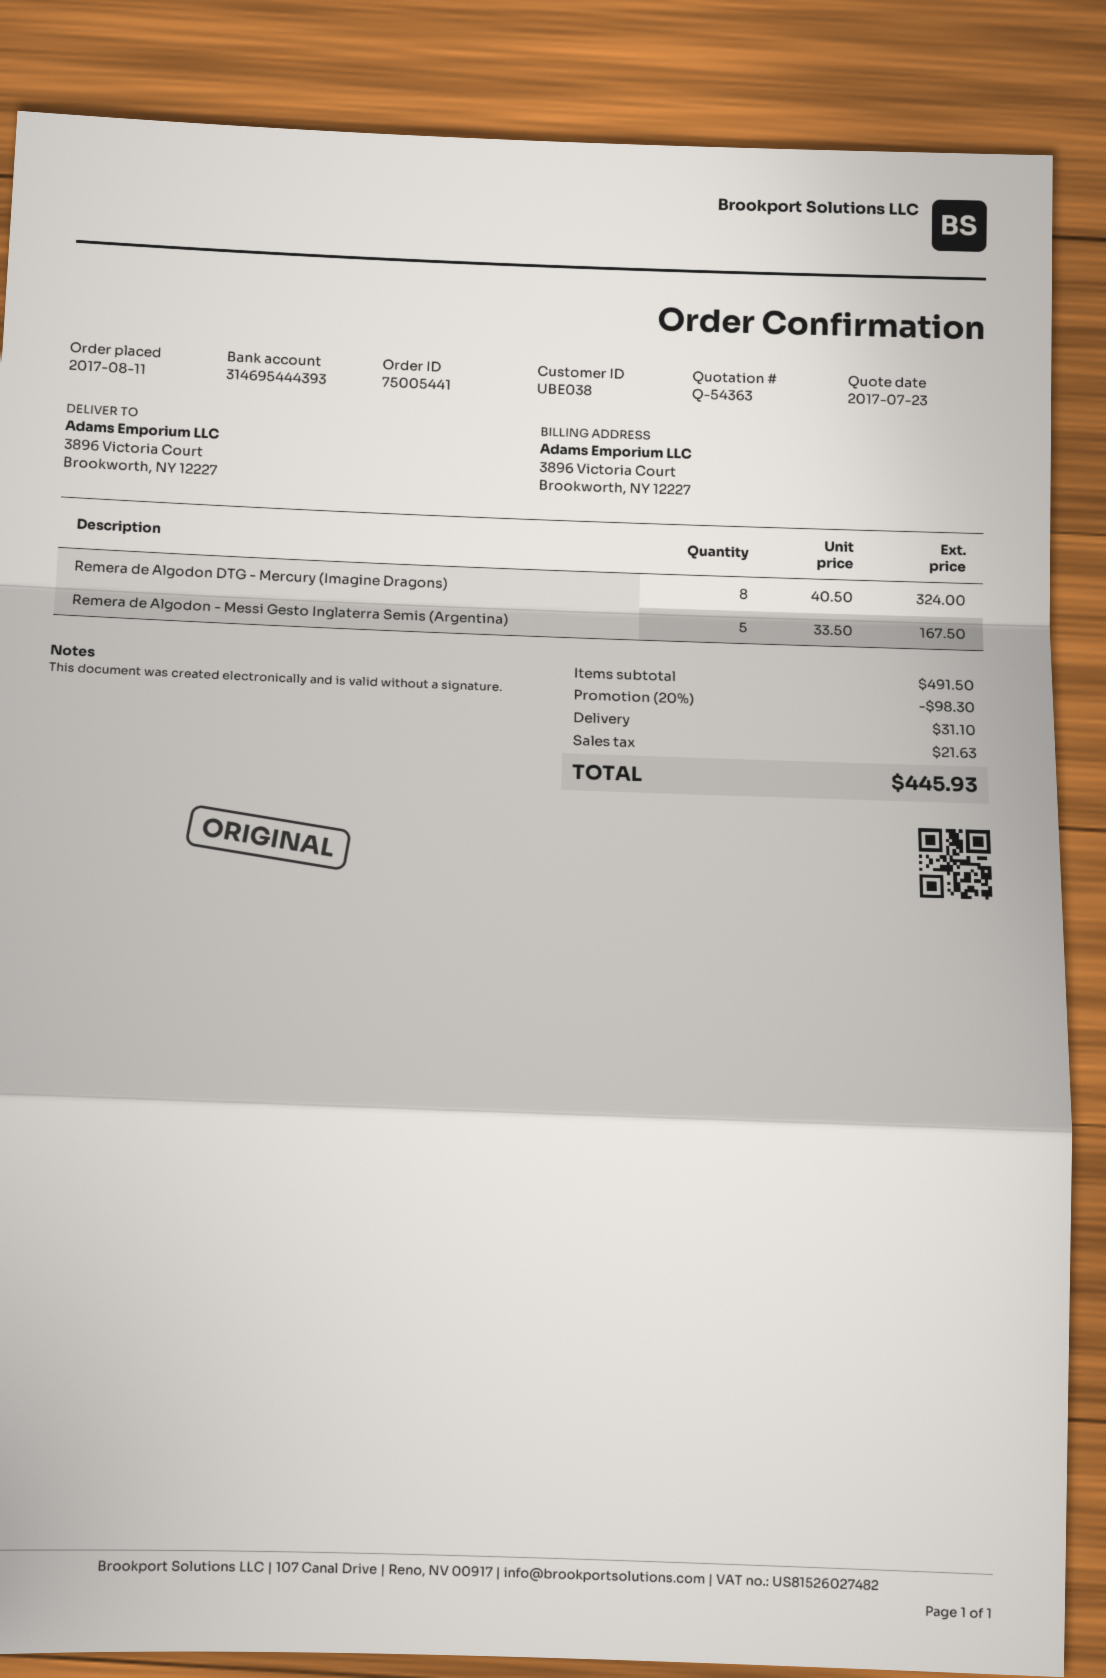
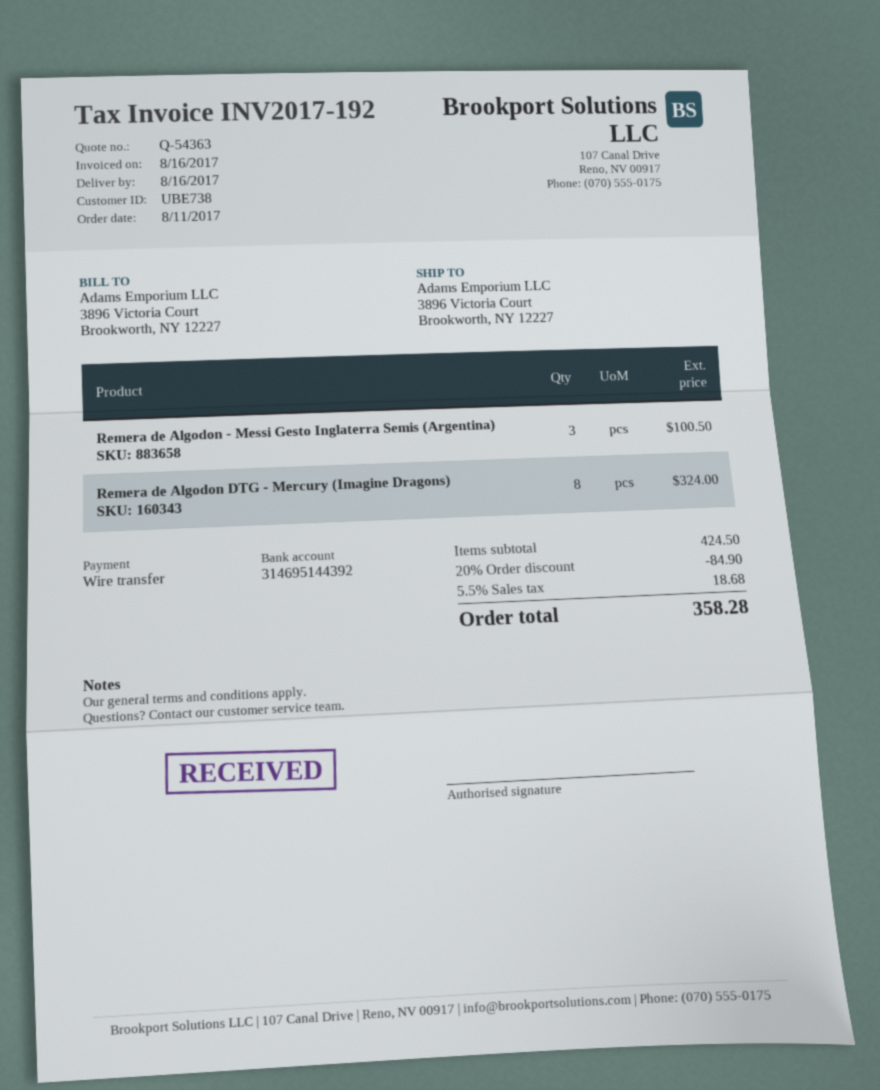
customer number: UBE038 -> UBE738
bank account: 314695444393 -> 314695144392
Remera de Algodon - Messi Gesto Inglaterra Semis (Argentina): 5 for 167.50 -> 3 for 100.50
subtotal: 491.50 -> 424.50
discount: 20% = 98.30 -> 20% = 84.90
shipping: 31.10 -> none
tax: 21.63 -> 18.68
total: 445.93 -> 358.28

